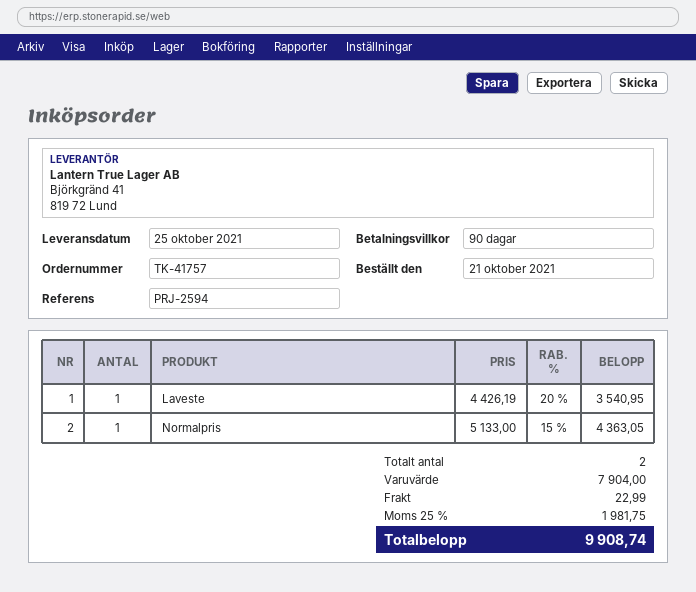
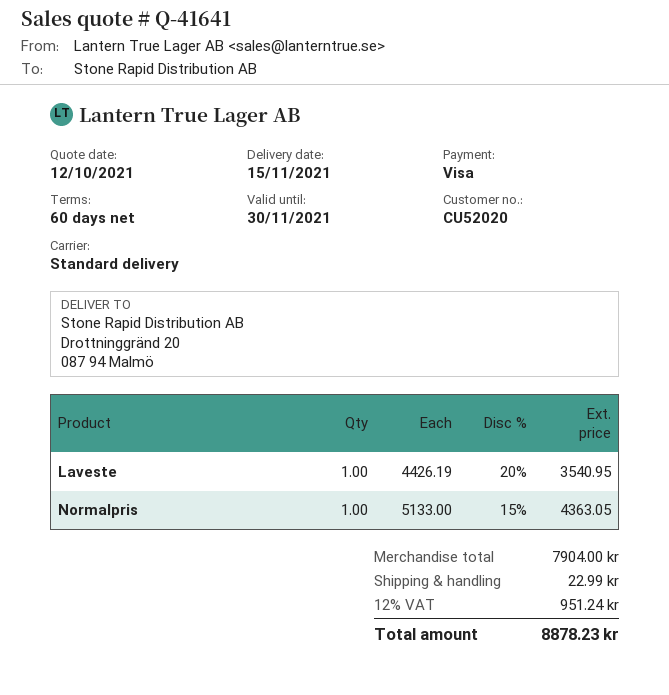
delivery date: 2021-10-25 -> 2021-11-15
payment terms: 90 days -> 60 days
tax: 25% = 1981.75 -> 12% = 951.24
total: 9908.74 -> 8878.23

